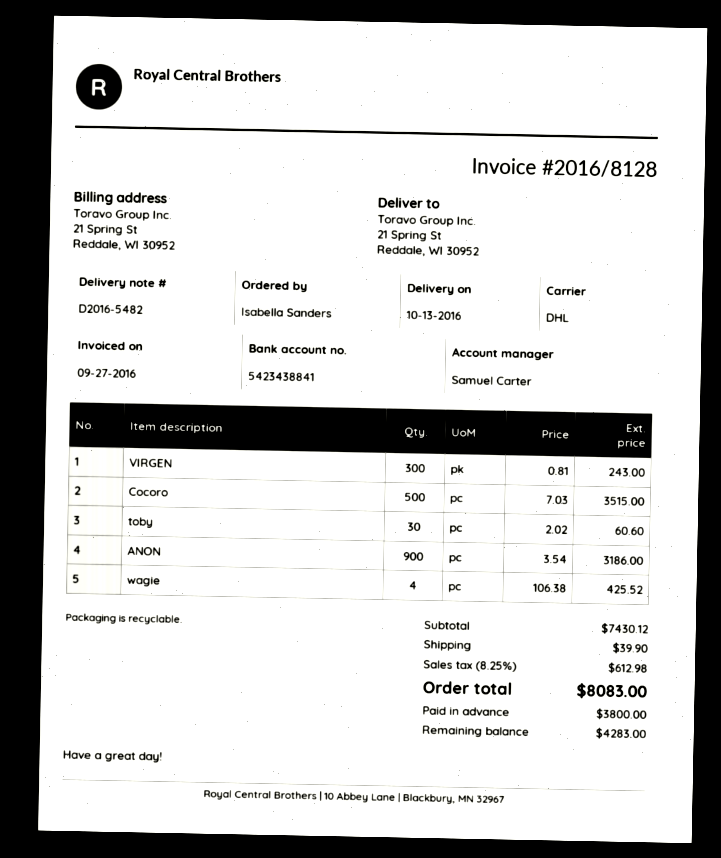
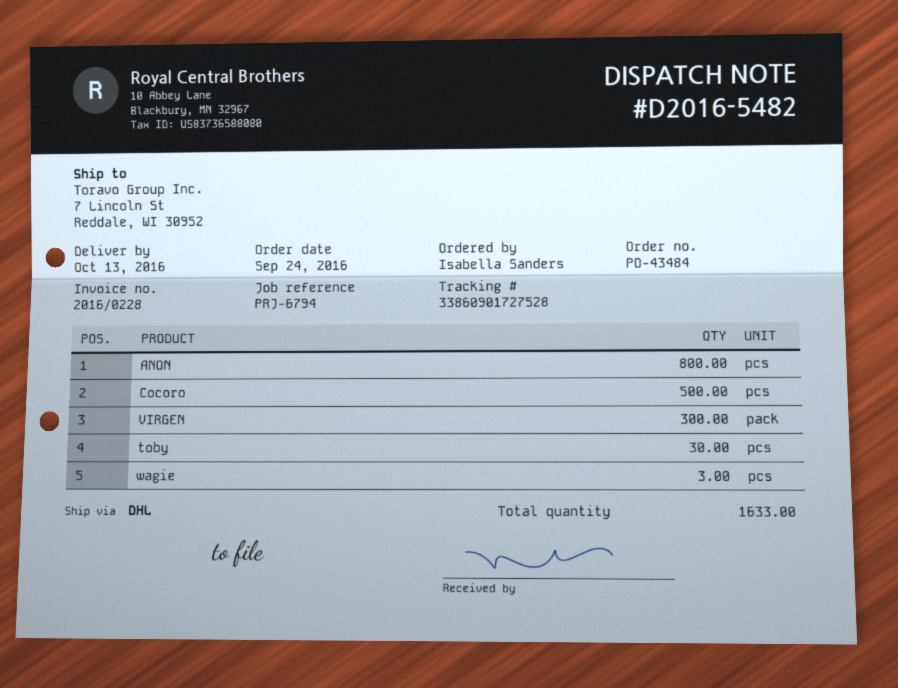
invoice number: 2016/8128 -> 2016/0228
ship to: 21 Spring St, Reddale, WI 30952 -> 7 Lincoln St, Reddale, WI 30952
ANON: 900 -> 800
wagie: 4 -> 3

